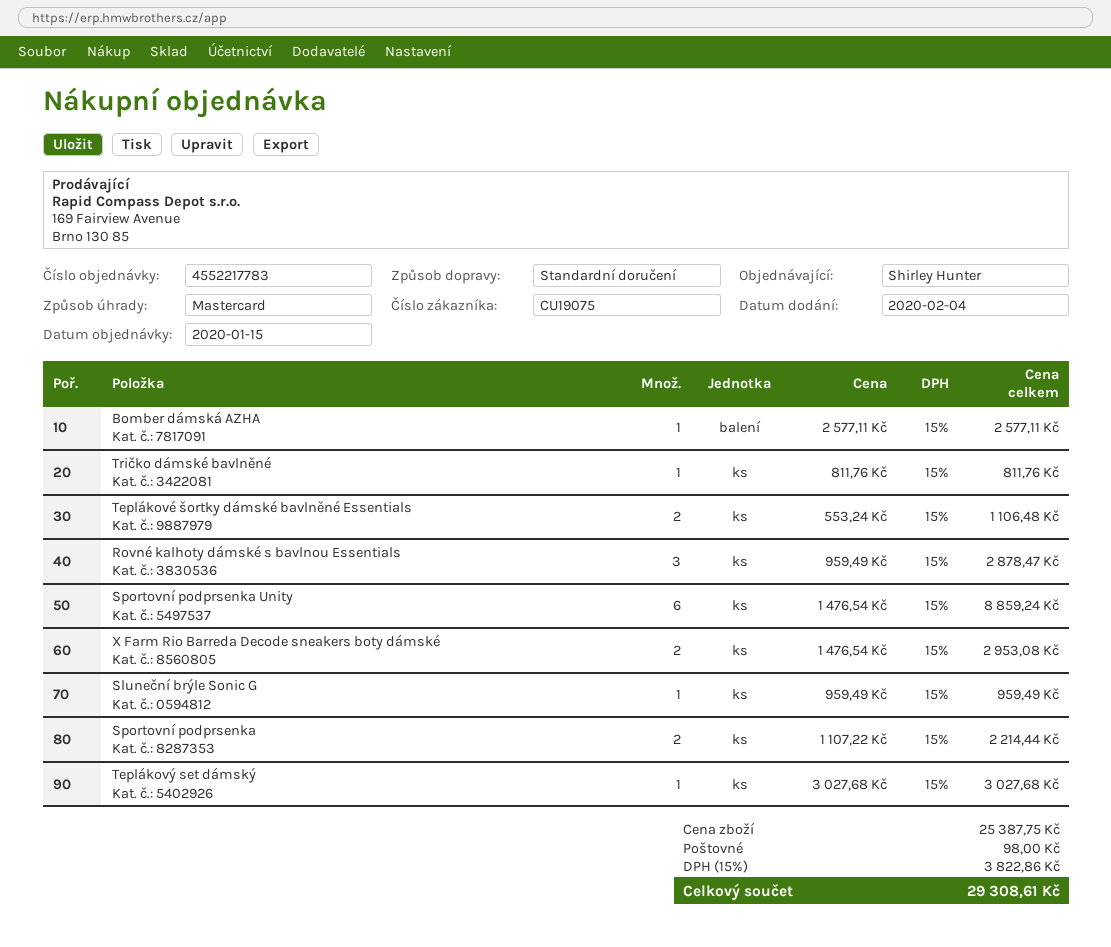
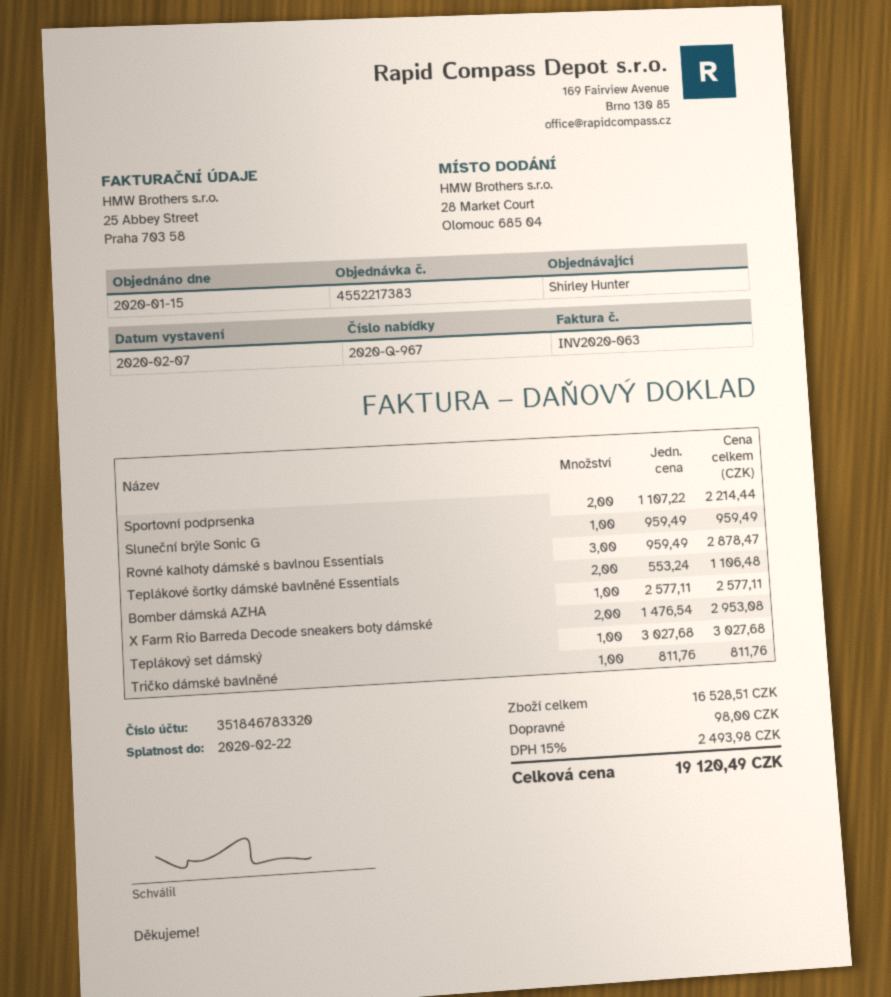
order number: 4552217783 -> 4552217383
Sportovní podprsenka Unity: 6 x 1476.54 = 8859.24 -> none
subtotal: 25387.75 -> 16528.51
tax: 15% = 3822.86 -> 15% = 2493.98
total: 29308.61 -> 19120.49

